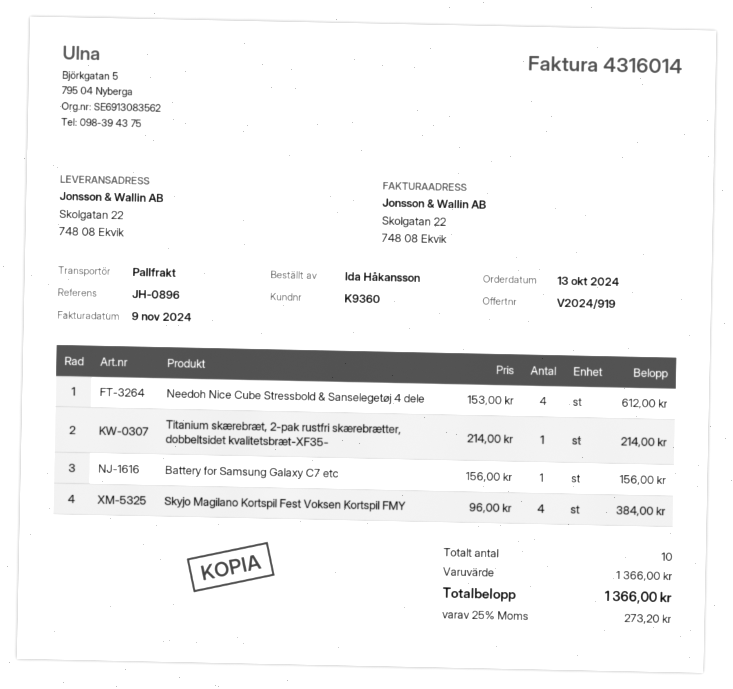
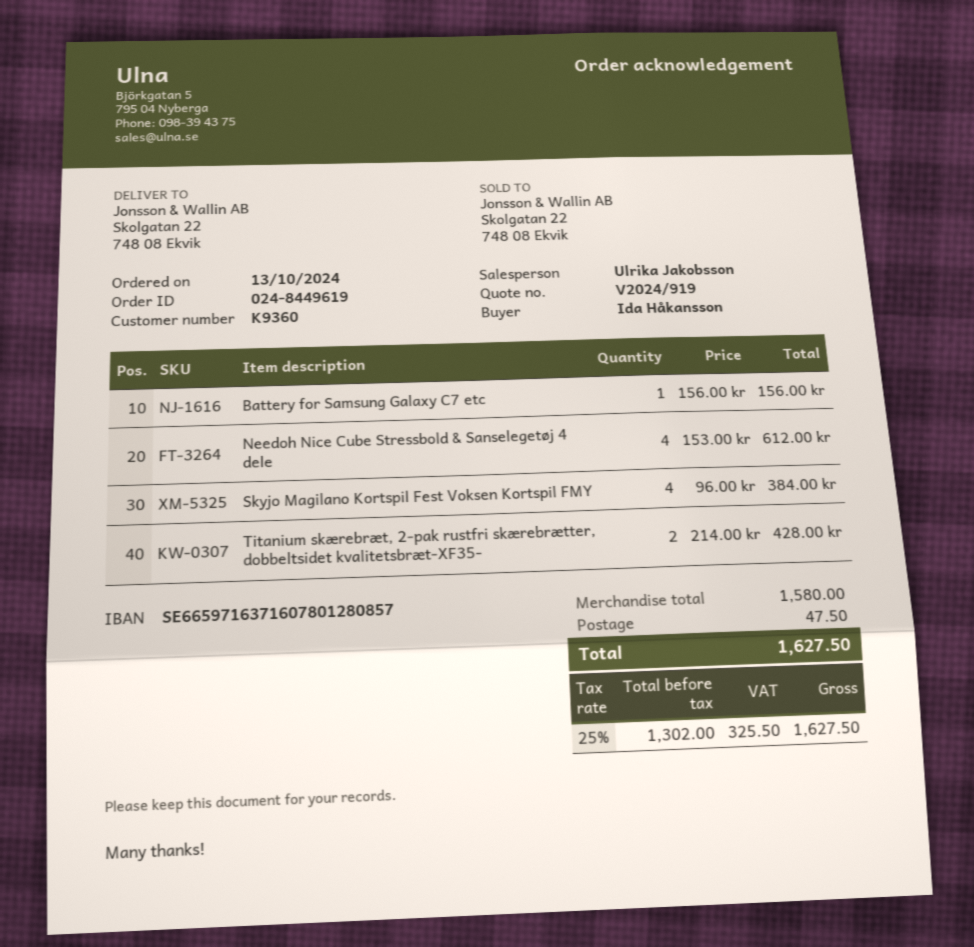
Titanium skærebræt, 2-pak rustfri skærebrætter, dobbeltsidet kvalitetsbræt-XF35-: 1 x 214.00 = 214.00 -> 2 x 214.00 = 428.00
subtotal: 1366.00 -> 1580.00
shipping: none -> 47.50
tax: 25% = 273.20 -> 25% = 325.50
total: 1366.00 -> 1627.50

